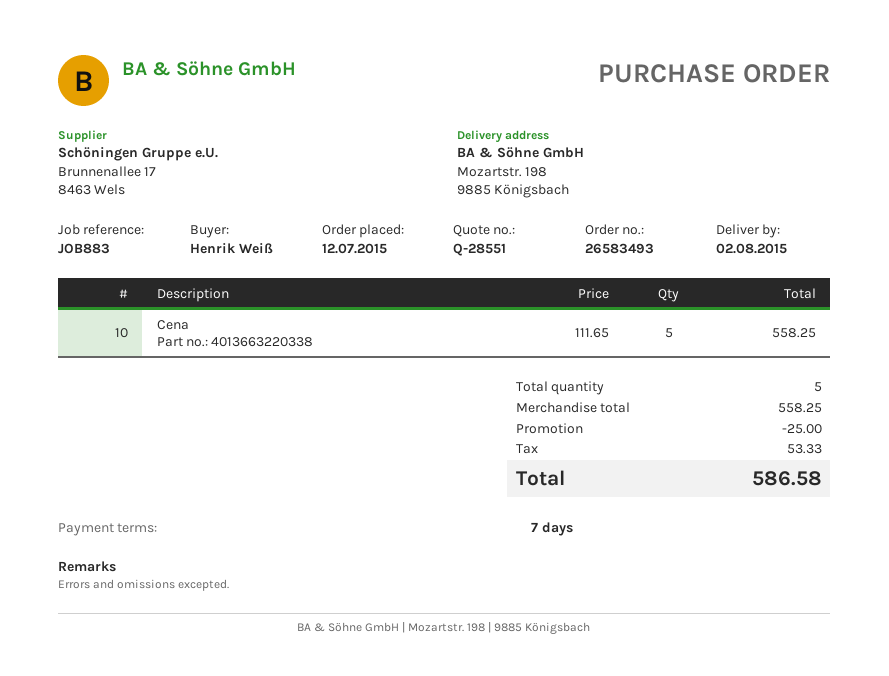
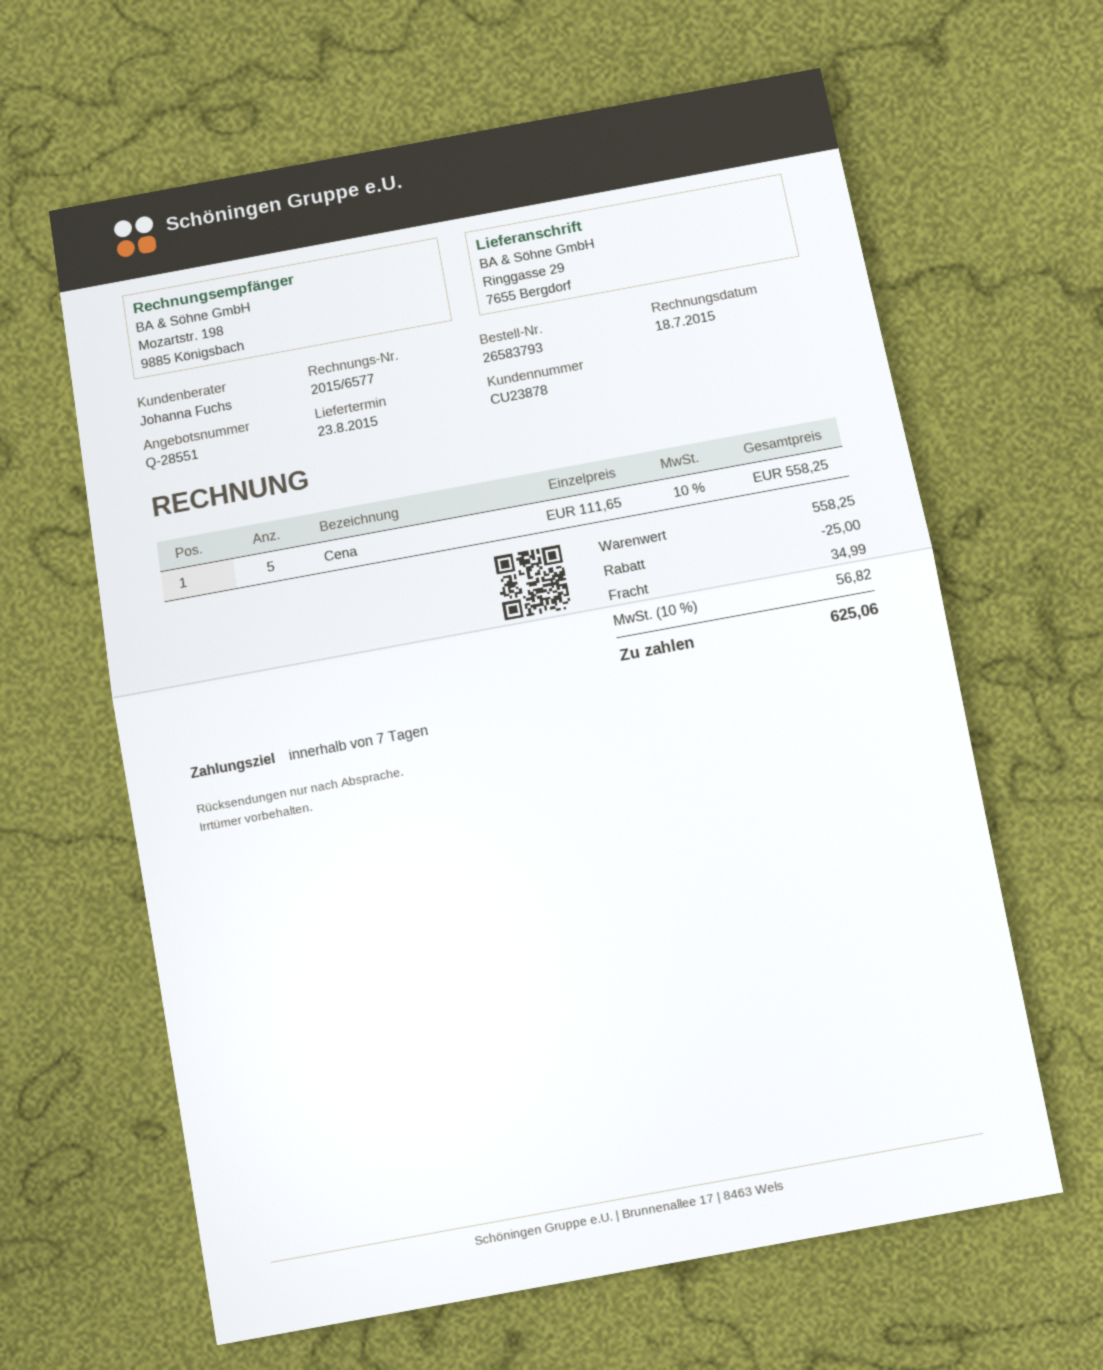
order number: 26583493 -> 26583793
delivery date: 2015-08-02 -> 2015-08-23
ship to: Mozartstr. 198, 9885 Königsbach -> Ringgasse 29, 7655 Bergdorf
shipping: none -> 34.99
tax: 53.33 -> 56.82
total: 586.58 -> 625.06

